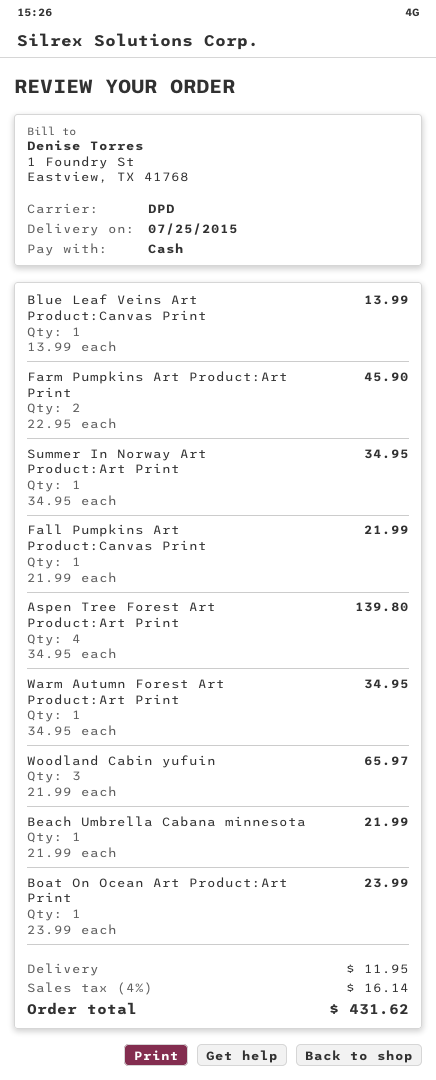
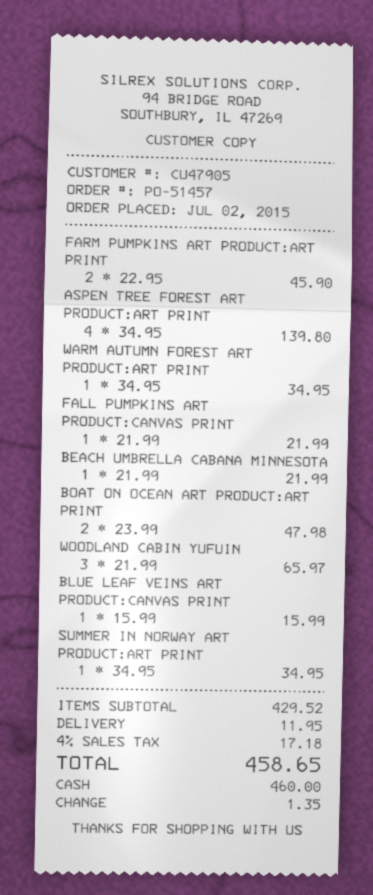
Blue Leaf Veins Art Product:Canvas Print: 1 x 13.99 = 13.99 -> 1 x 15.99 = 15.99
Boat On Ocean Art Product:Art Print: 1 x 23.99 = 23.99 -> 2 x 23.99 = 47.98
tax: 4% = 16.14 -> 4% = 17.18
total: 431.62 -> 458.65

